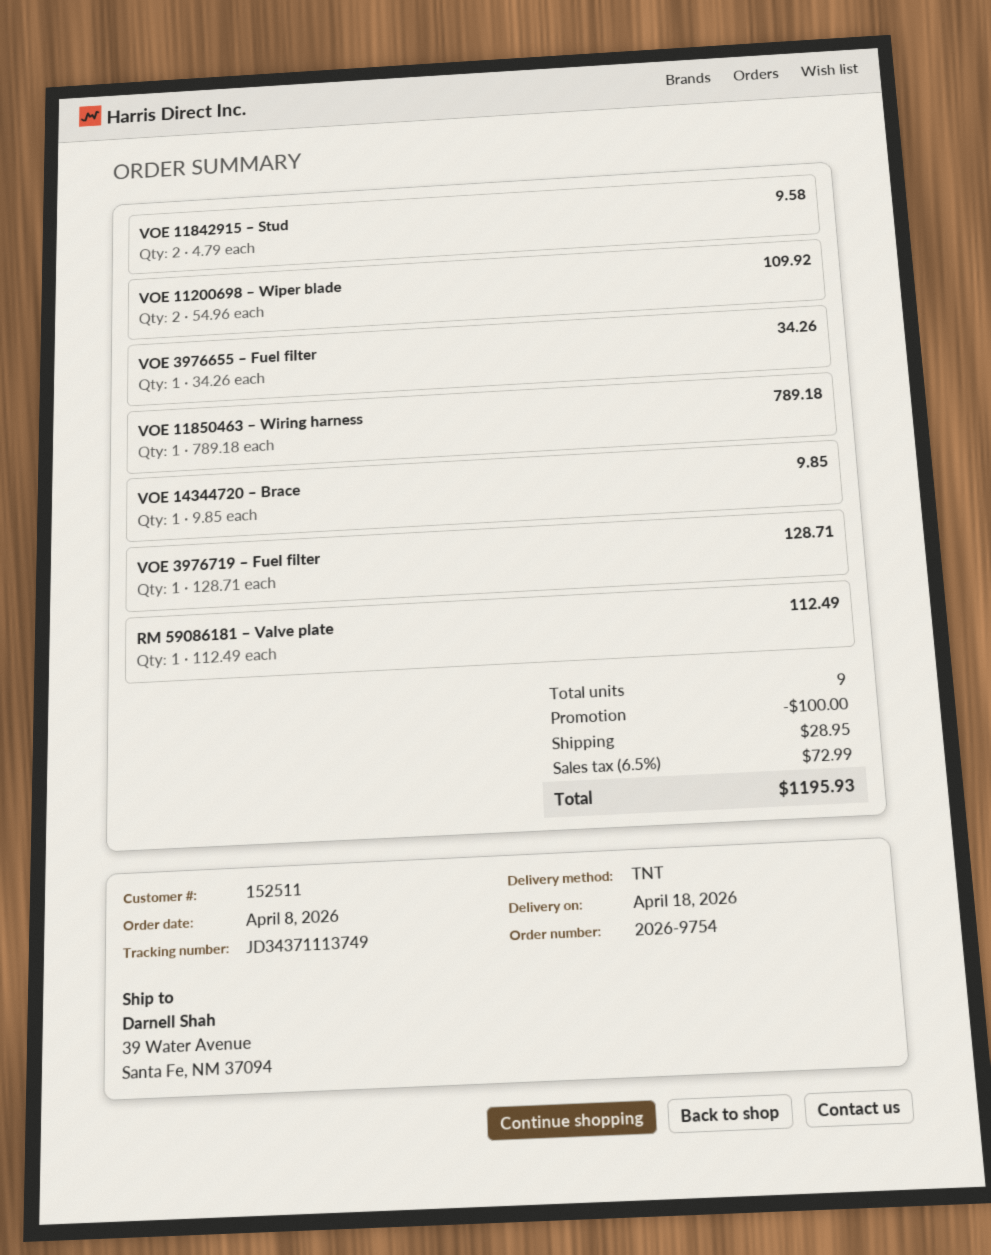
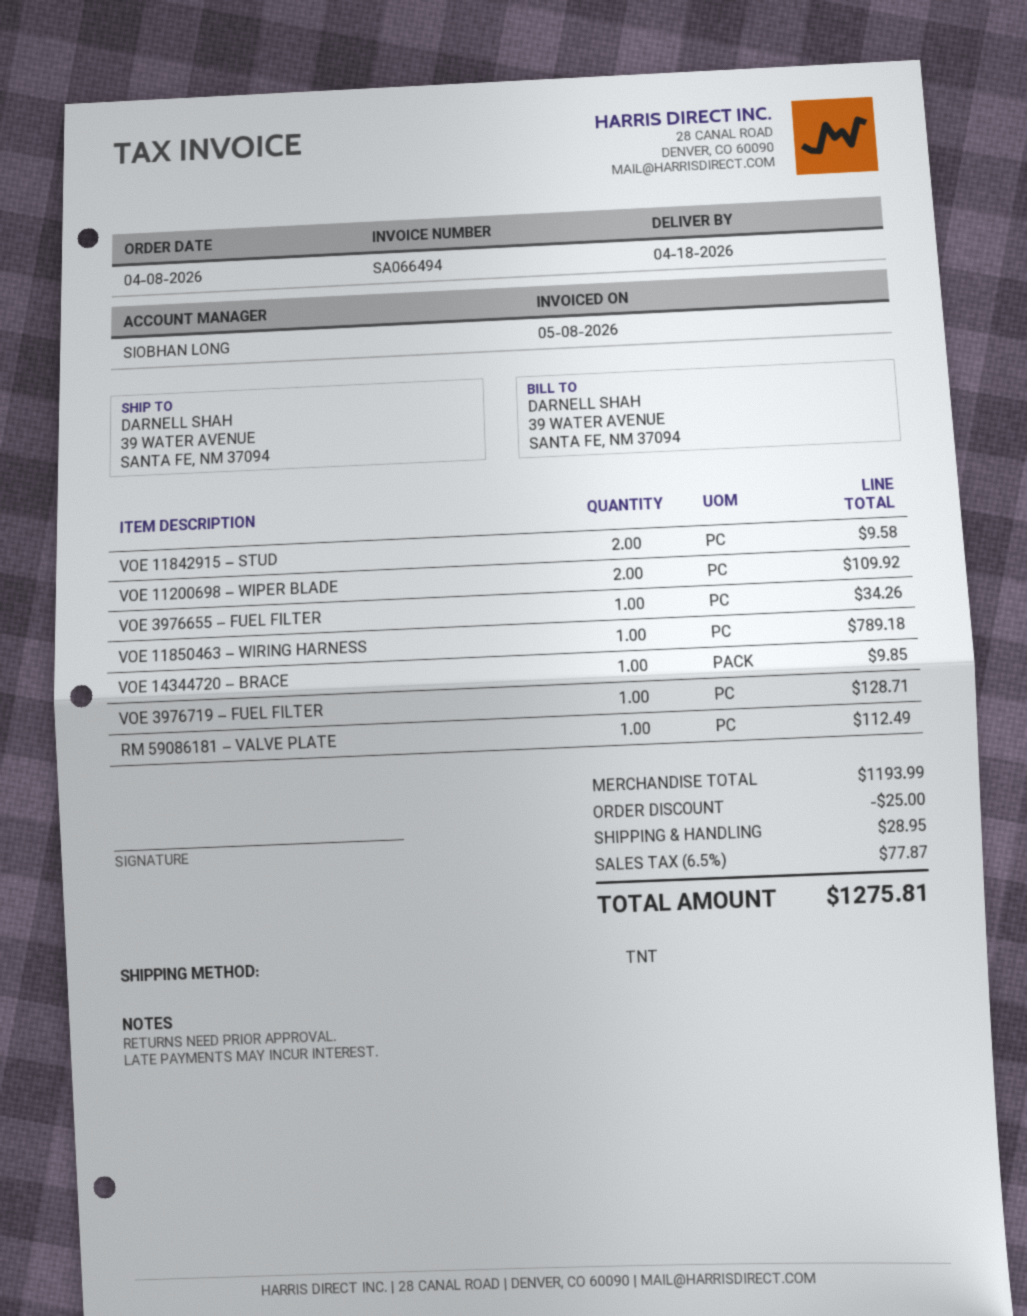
discount: 100.00 -> 25.00
tax: 6.5% = 72.99 -> 6.5% = 77.87
total: 1195.93 -> 1275.81

